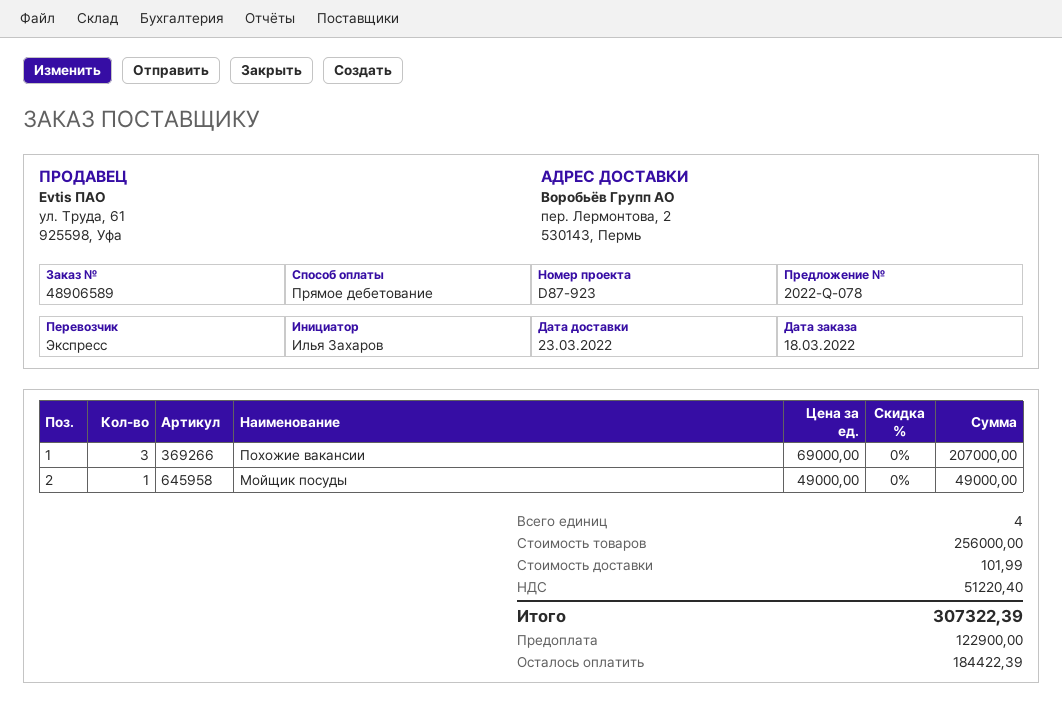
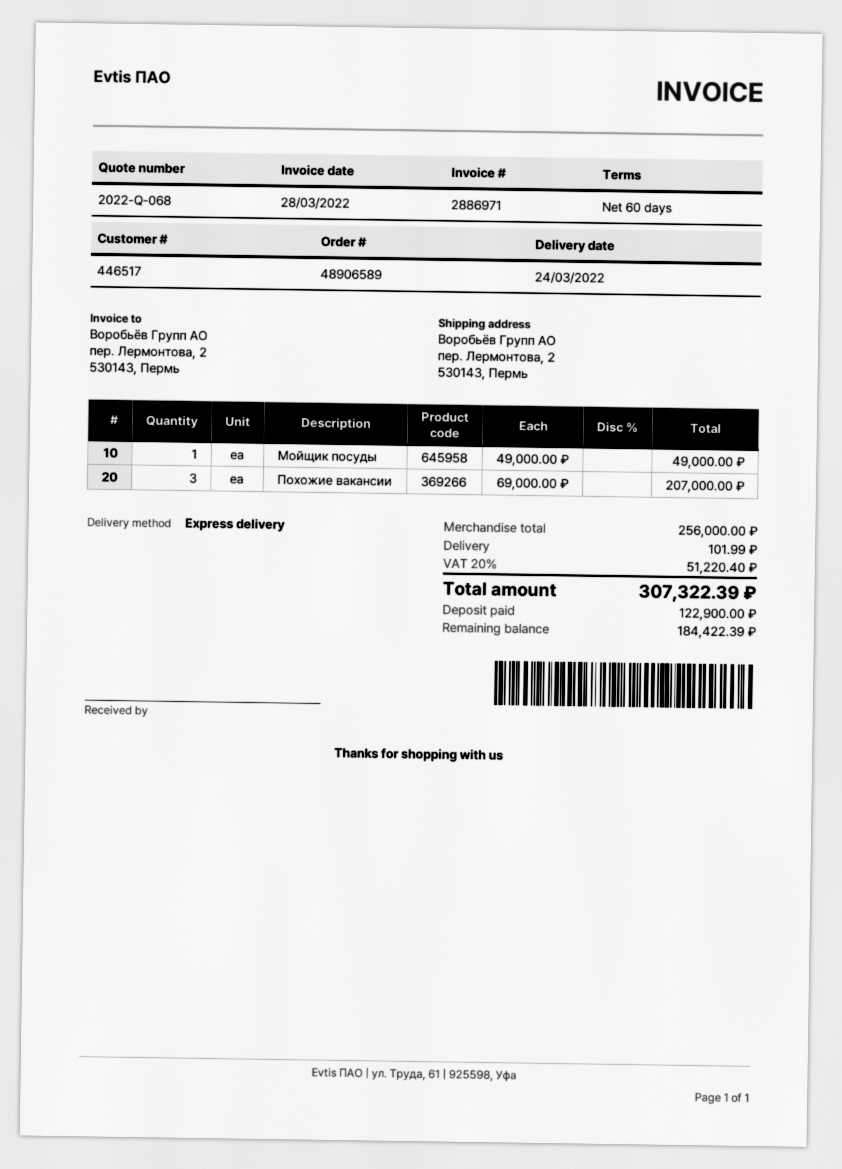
quote number: 2022-Q-078 -> 2022-Q-068
delivery date: 2022-03-23 -> 2022-03-24

